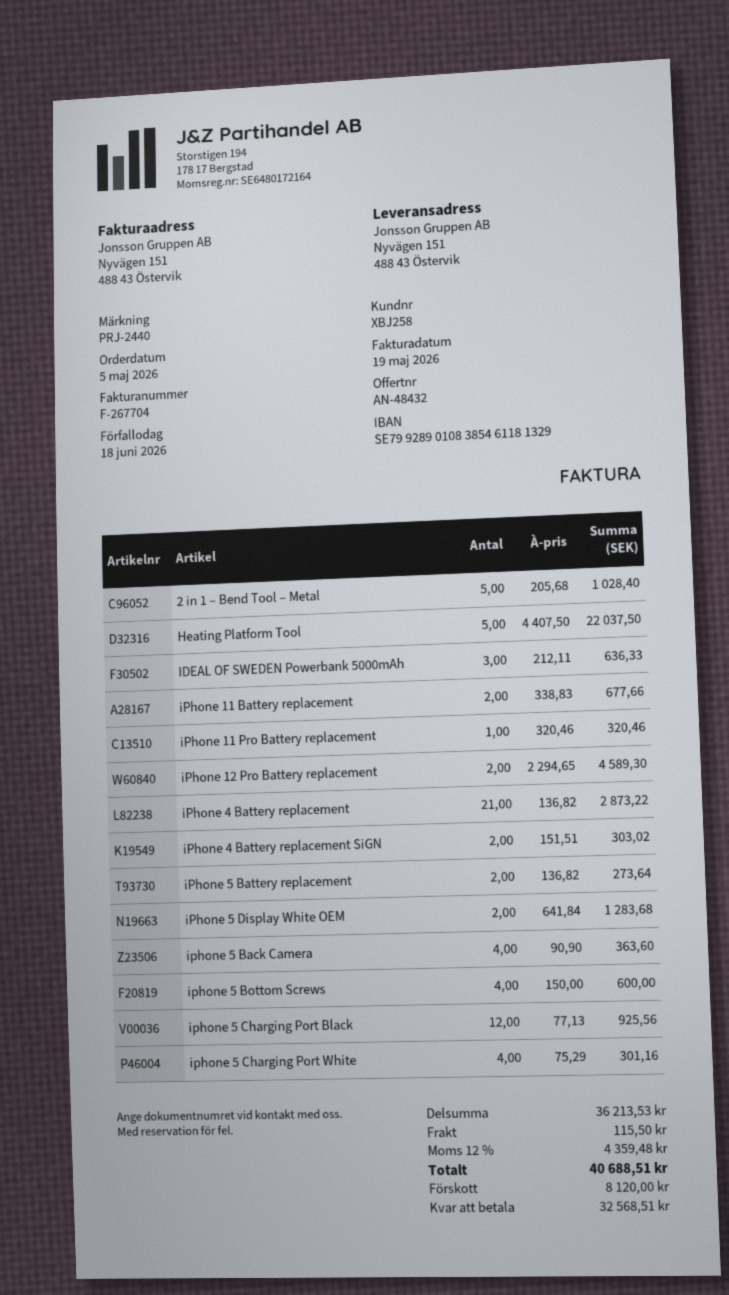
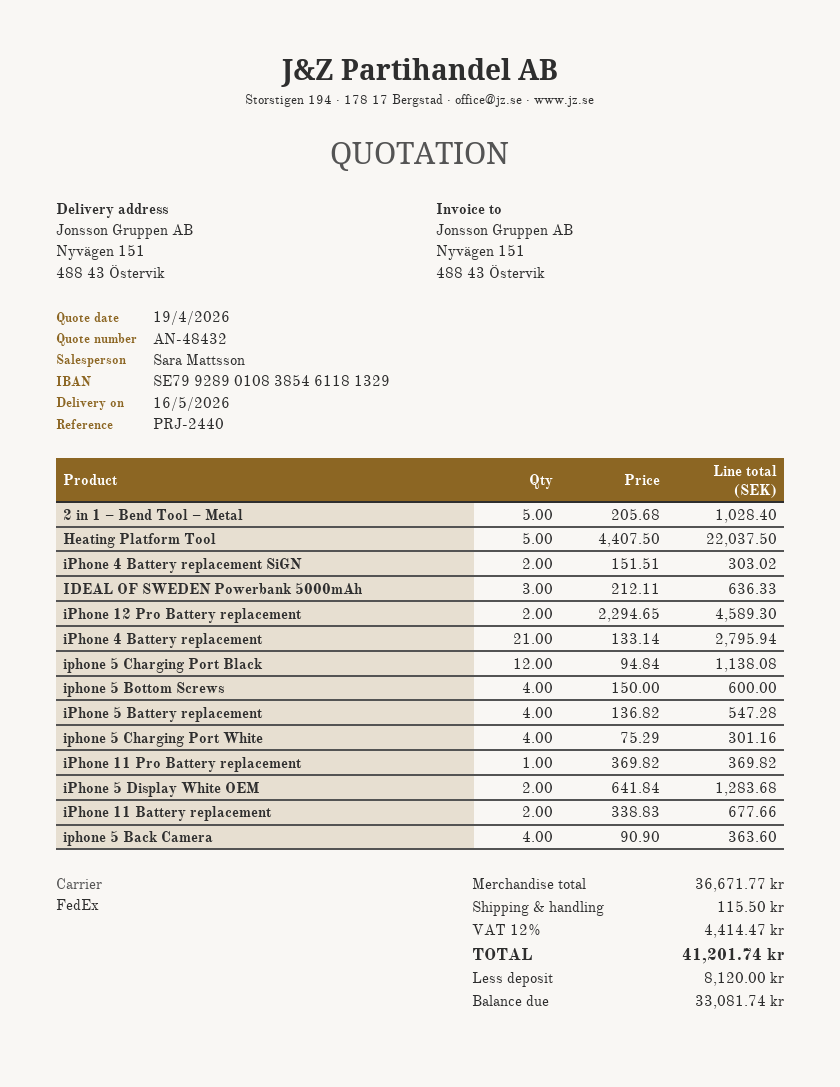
iPhone 11 Pro Battery replacement: 1 x 320.46 = 320.46 -> 1 x 369.82 = 369.82
iPhone 4 Battery replacement: 21 x 136.82 = 2873.22 -> 21 x 133.14 = 2795.94
iPhone 5 Battery replacement: 2 x 136.82 = 273.64 -> 4 x 136.82 = 547.28
iphone 5 Charging Port Black: 12 x 77.13 = 925.56 -> 12 x 94.84 = 1138.08
subtotal: 36213.53 -> 36671.77
tax: 12% = 4359.48 -> 12% = 4414.47
total: 40688.51 -> 41201.74
balance: 32568.51 -> 33081.74

